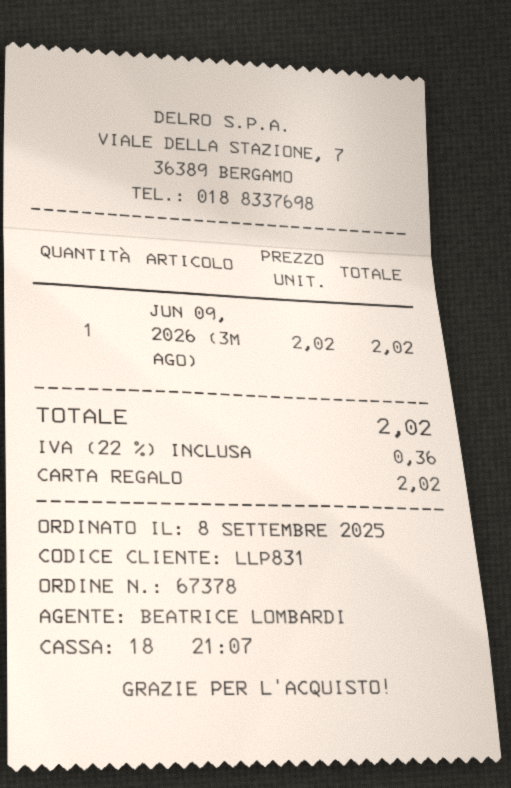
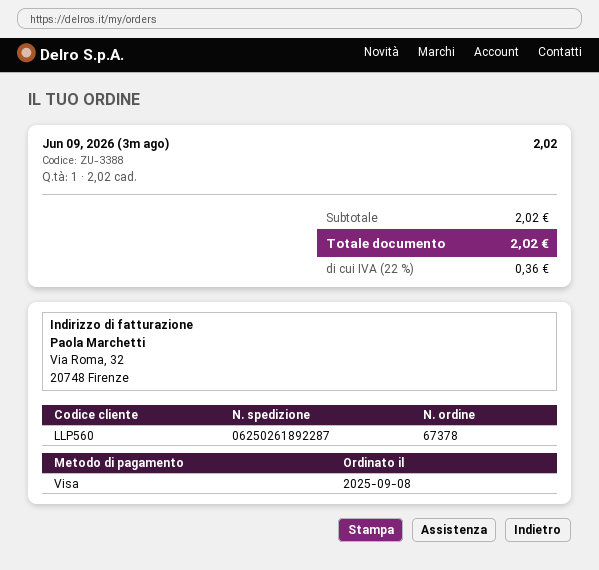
customer number: LLP831 -> LLP560
payment method: gift card -> Visa

